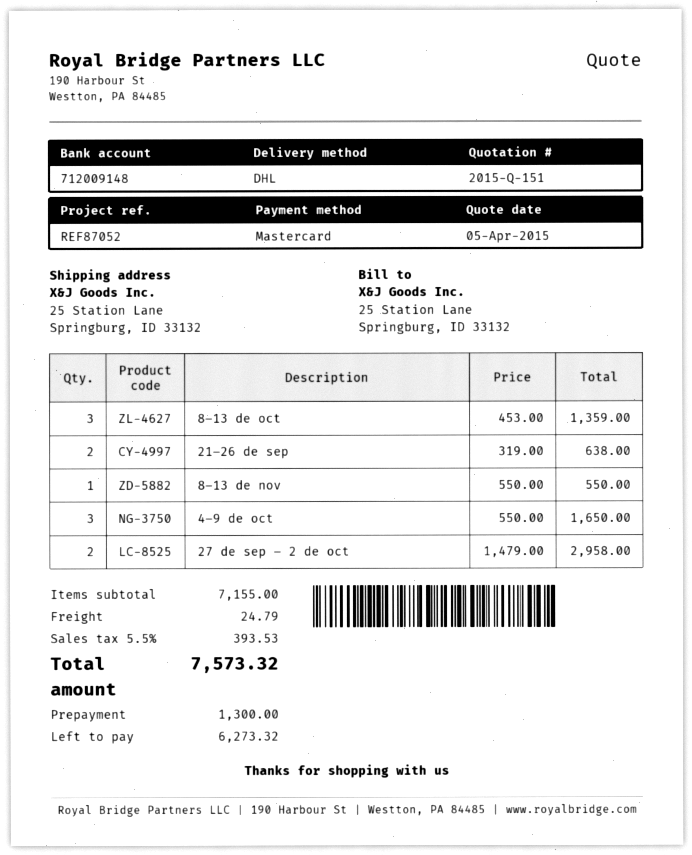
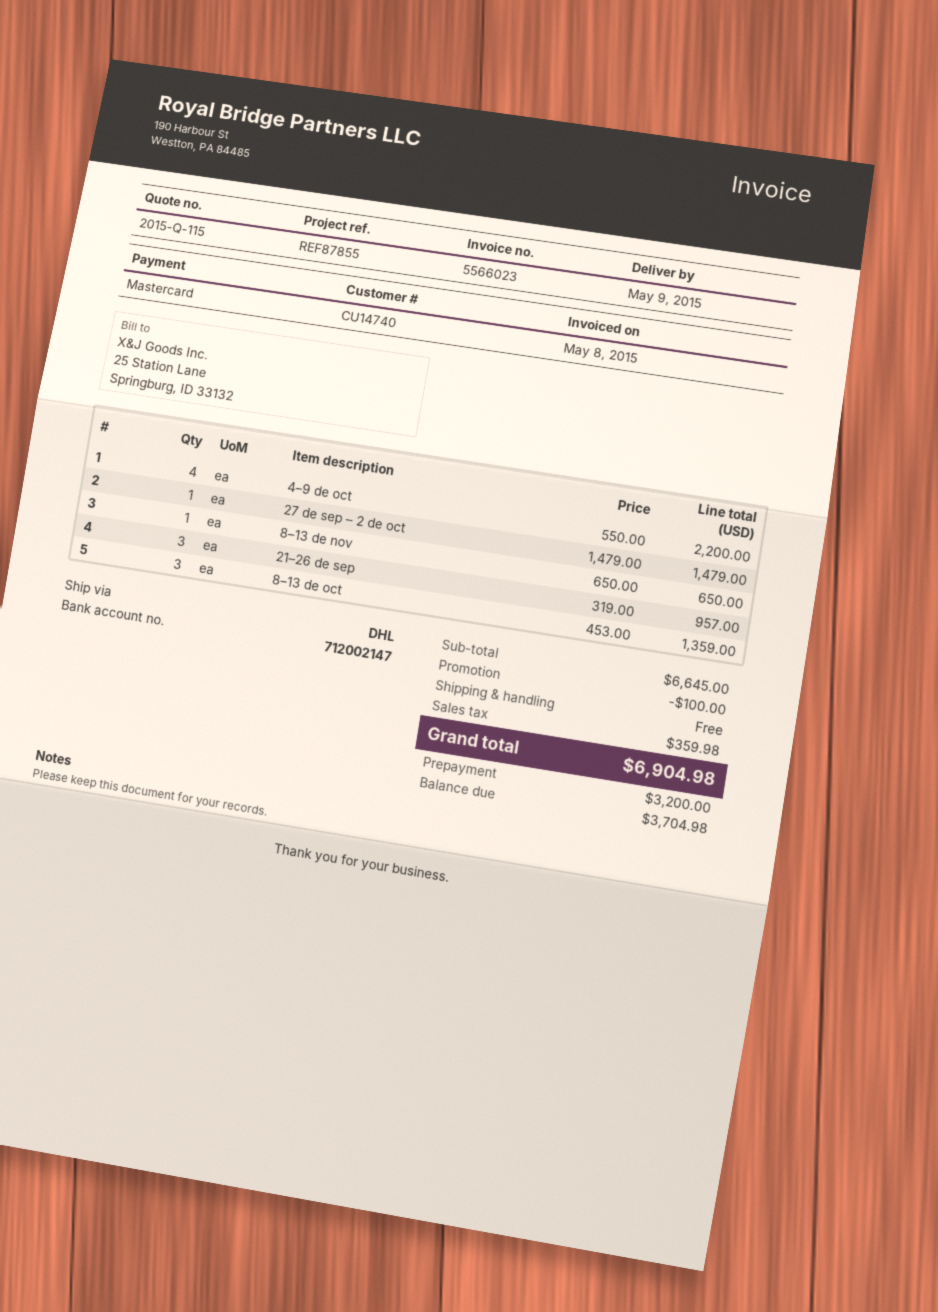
quote number: 2015-Q-151 -> 2015-Q-115
reference: REF87052 -> REF87855
bank account: 712009148 -> 712002147
21–26 de sep: 2 x 319.00 = 638.00 -> 3 x 319.00 = 957.00
8–13 de nov: 1 x 550.00 = 550.00 -> 1 x 650.00 = 650.00
4–9 de oct: 3 x 550.00 = 1650.00 -> 4 x 550.00 = 2200.00
27 de sep – 2 de oct: 2 x 1479.00 = 2958.00 -> 1 x 1479.00 = 1479.00
subtotal: 7155.00 -> 6645.00
discount: none -> 100.00
shipping: 24.79 -> 0.00
tax: 393.53 -> 359.98
total: 7573.32 -> 6904.98
deposit: 1300.00 -> 3200.00
balance: 6273.32 -> 3704.98

